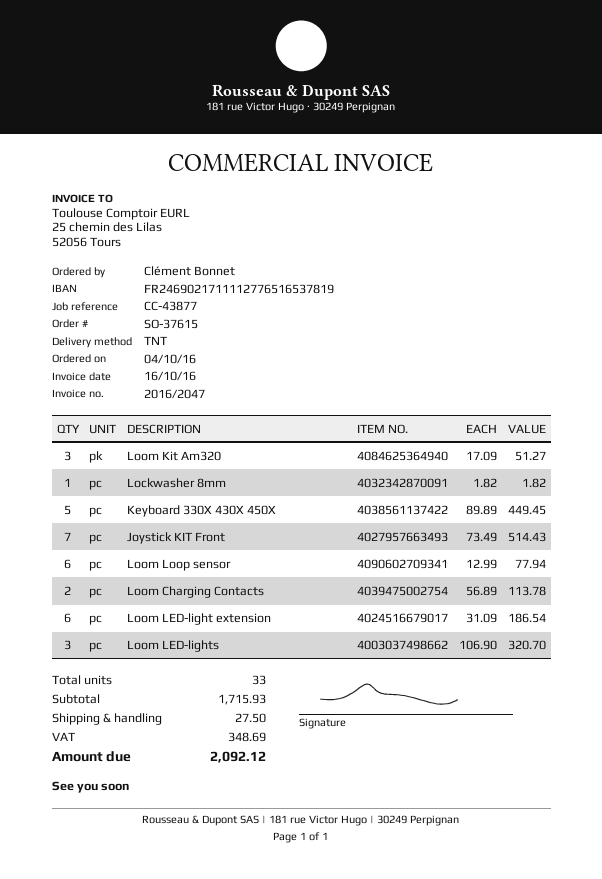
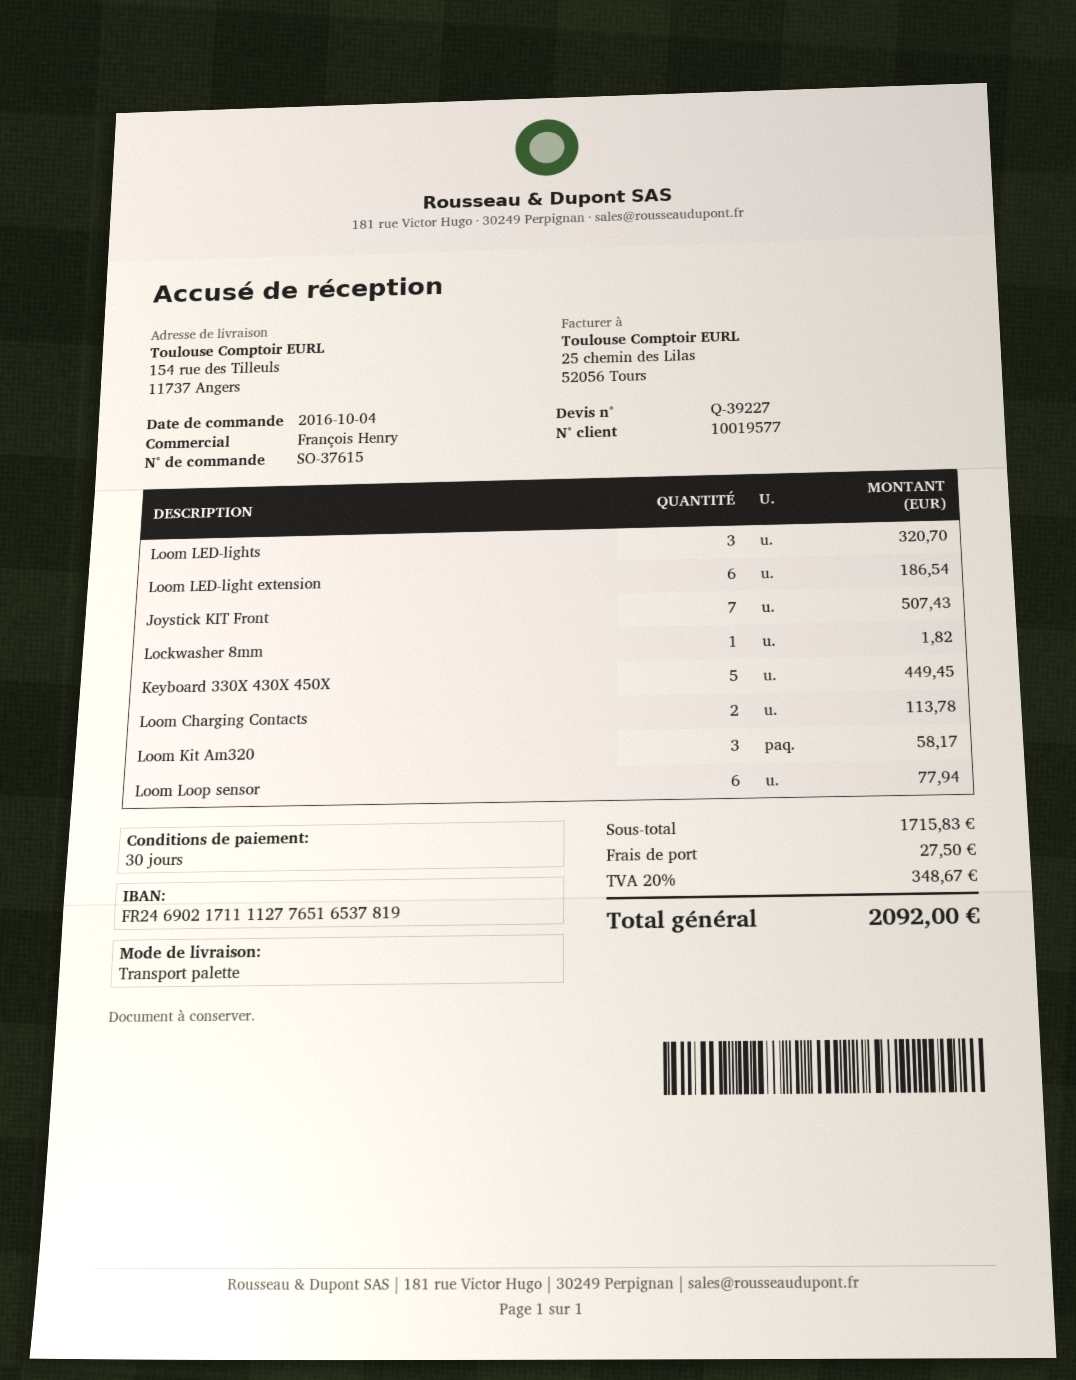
shipping method: TNT -> pallet freight
Loom Kit Am320: 3 for 51.27 -> 3 for 58.17
Joystick KIT Front: 7 for 514.43 -> 7 for 507.43
subtotal: 1715.93 -> 1715.83
tax: 348.69 -> 348.67
total: 2092.12 -> 2092.00

